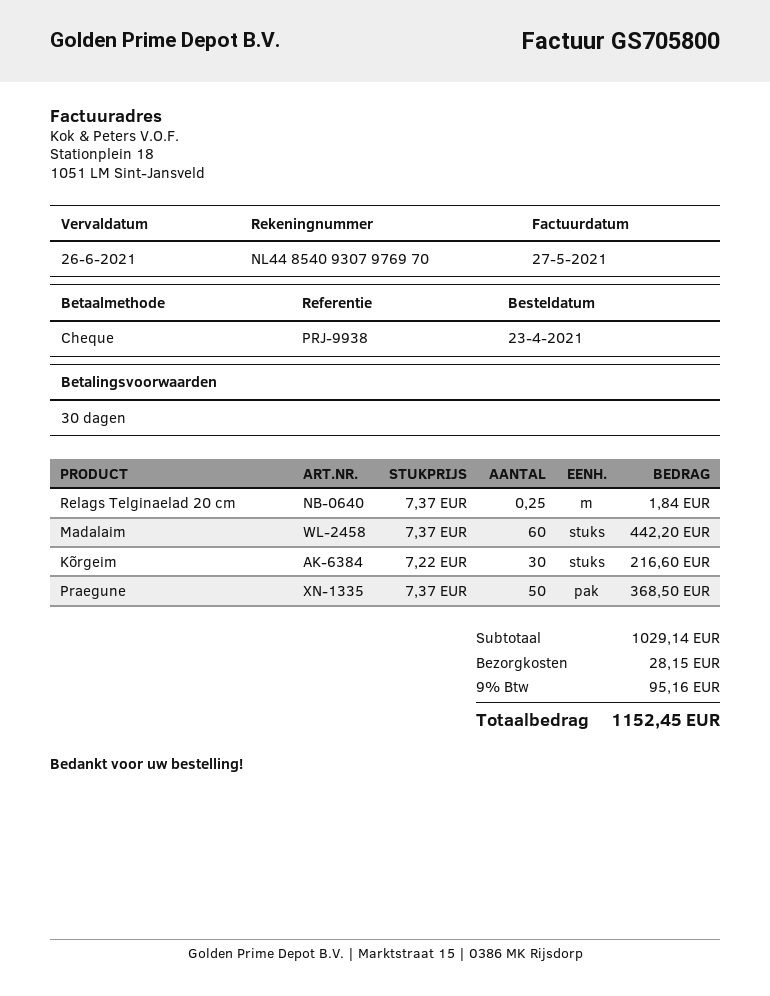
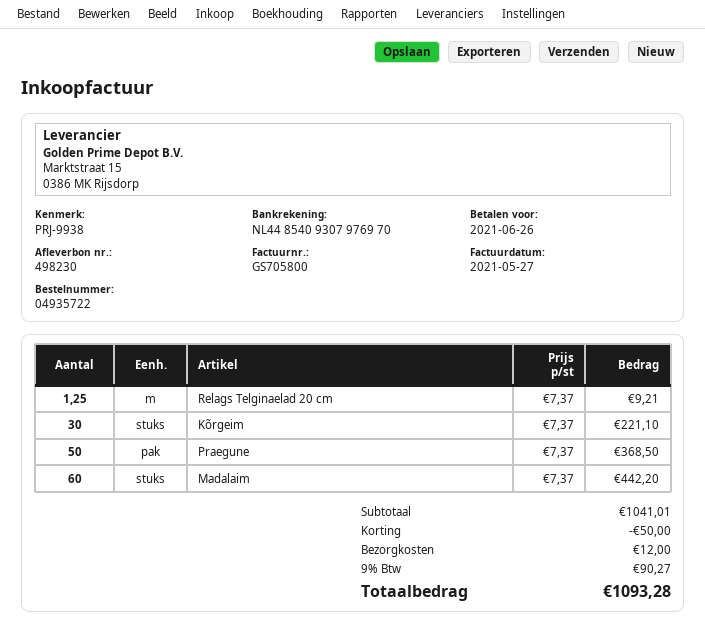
Relags Telginaelad 20 cm: 0.25 x 7.37 = 1.84 -> 1.25 x 7.37 = 9.21
Kõrgeim: 30 x 7.22 = 216.60 -> 30 x 7.37 = 221.10
subtotal: 1029.14 -> 1041.01
discount: none -> 50.00
shipping: 28.15 -> 12.00
tax: 9% = 95.16 -> 9% = 90.27
total: 1152.45 -> 1093.28

